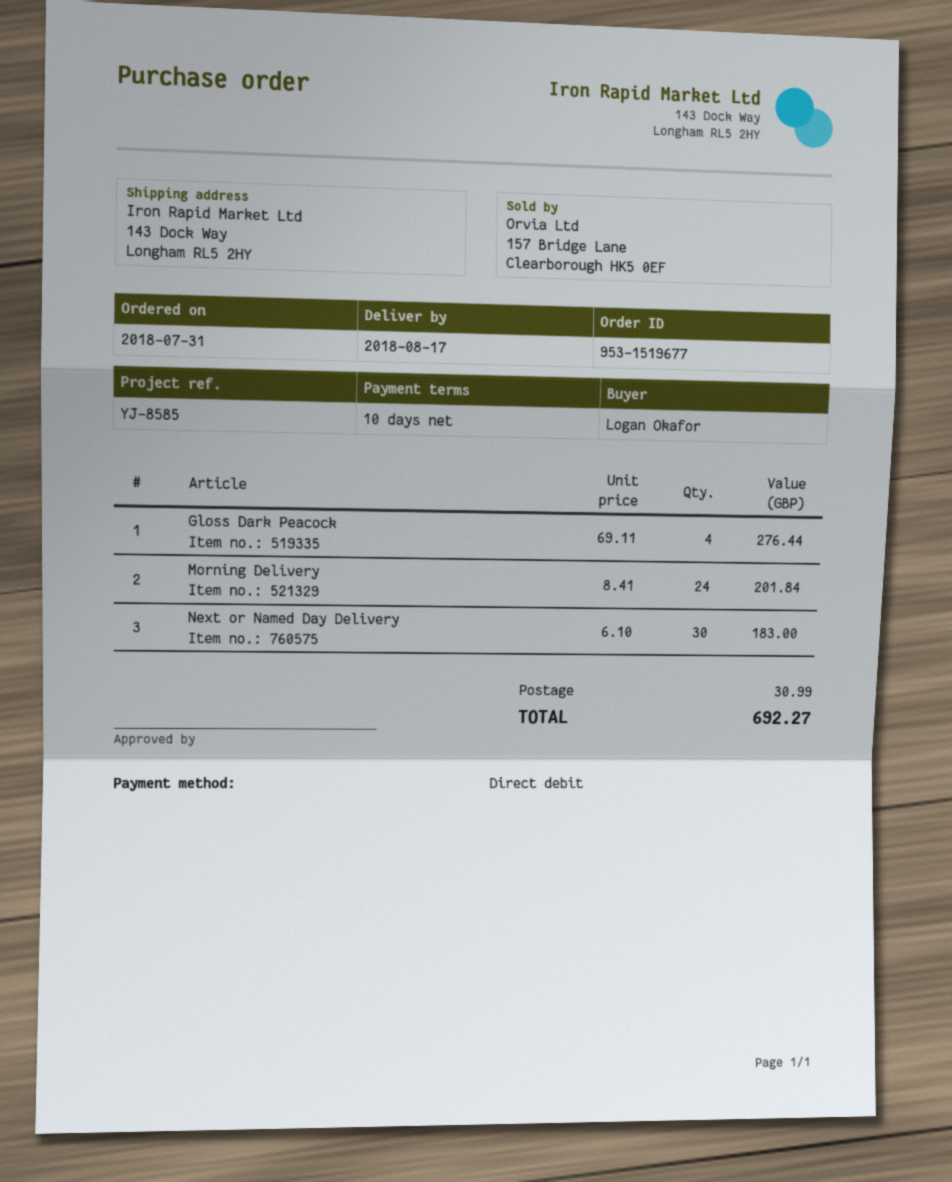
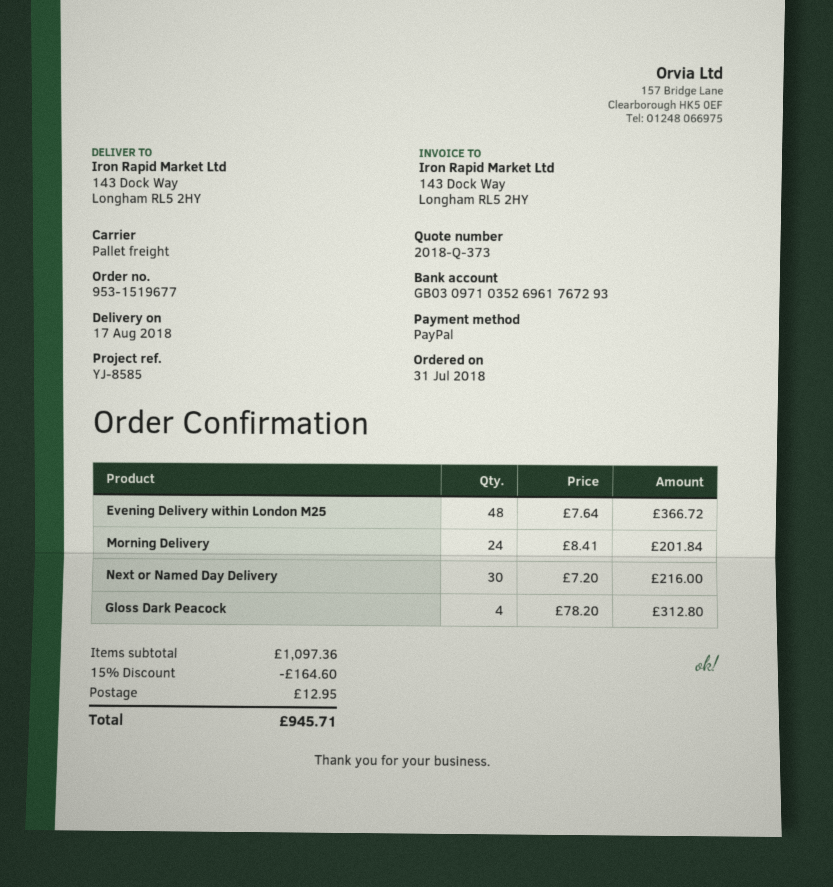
payment method: direct debit -> PayPal
Gloss Dark Peacock: 4 x 69.11 = 276.44 -> 4 x 78.20 = 312.80
Next or Named Day Delivery: 30 x 6.10 = 183.00 -> 30 x 7.20 = 216.00
Evening Delivery within London M25: none -> 48 x 7.64 = 366.72
discount: none -> 15% = 164.60
shipping: 30.99 -> 12.95
total: 692.27 -> 945.71

